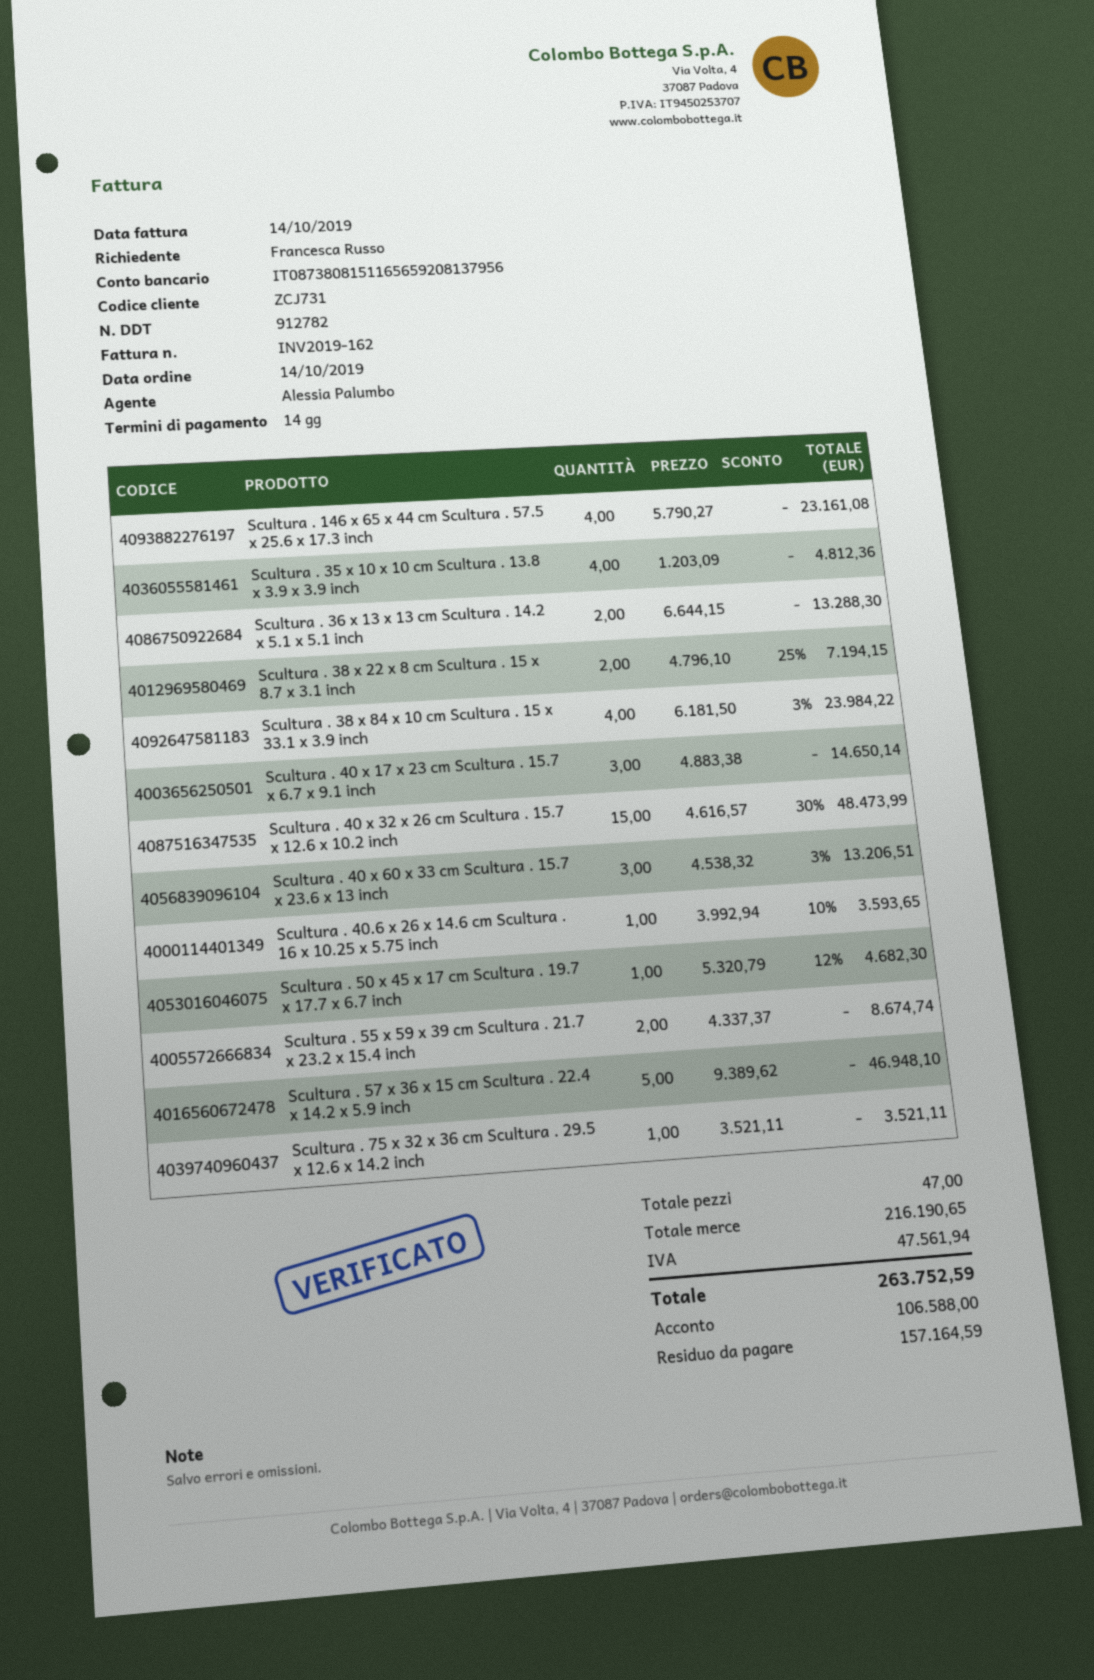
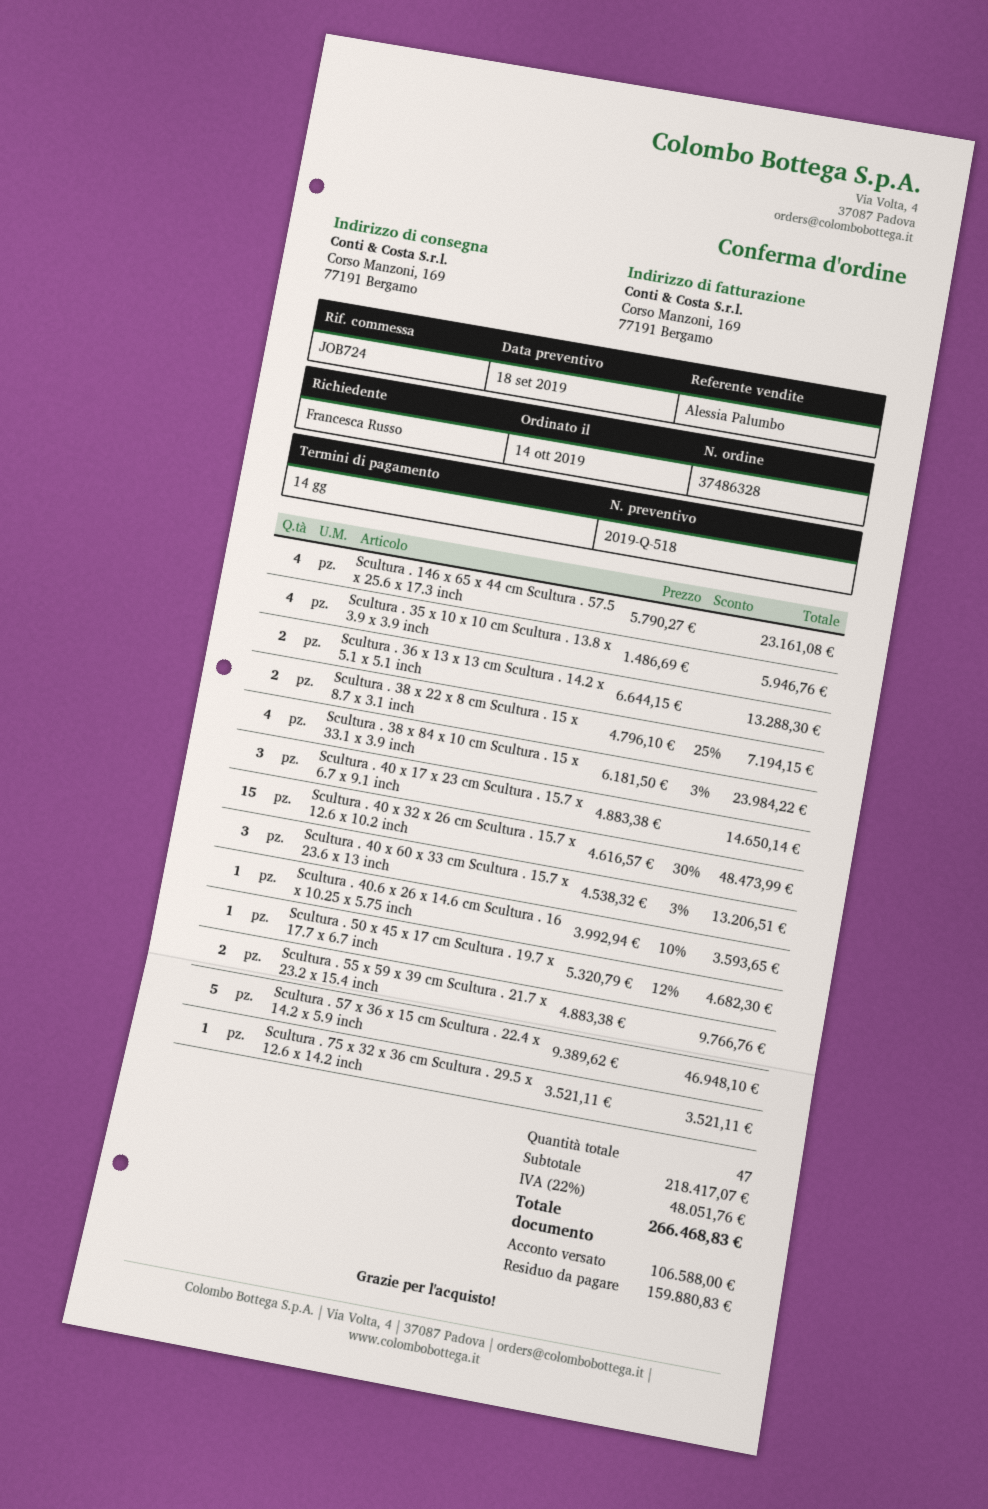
Scultura . 35 x 10 x 10 cm Scultura . 13.8 x 3.9 x 3.9 inch: 4 x 1203.09 = 4812.36 -> 4 x 1486.69 = 5946.76
Scultura . 55 x 59 x 39 cm Scultura . 21.7 x 23.2 x 15.4 inch: 2 x 4337.37 = 8674.74 -> 2 x 4883.38 = 9766.76
subtotal: 216190.65 -> 218417.07
tax: 47561.94 -> 48051.76
total: 263752.59 -> 266468.83
balance: 157164.59 -> 159880.83

